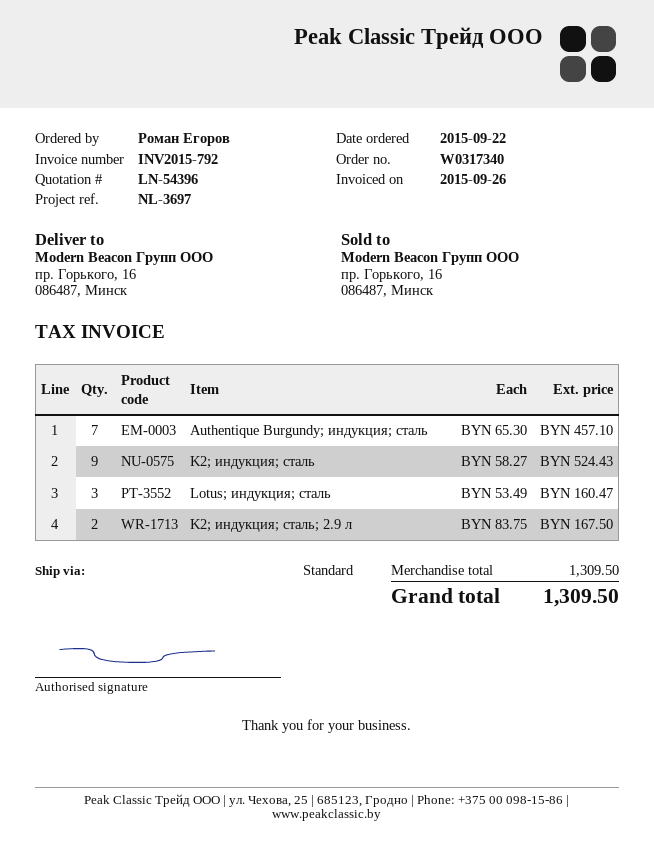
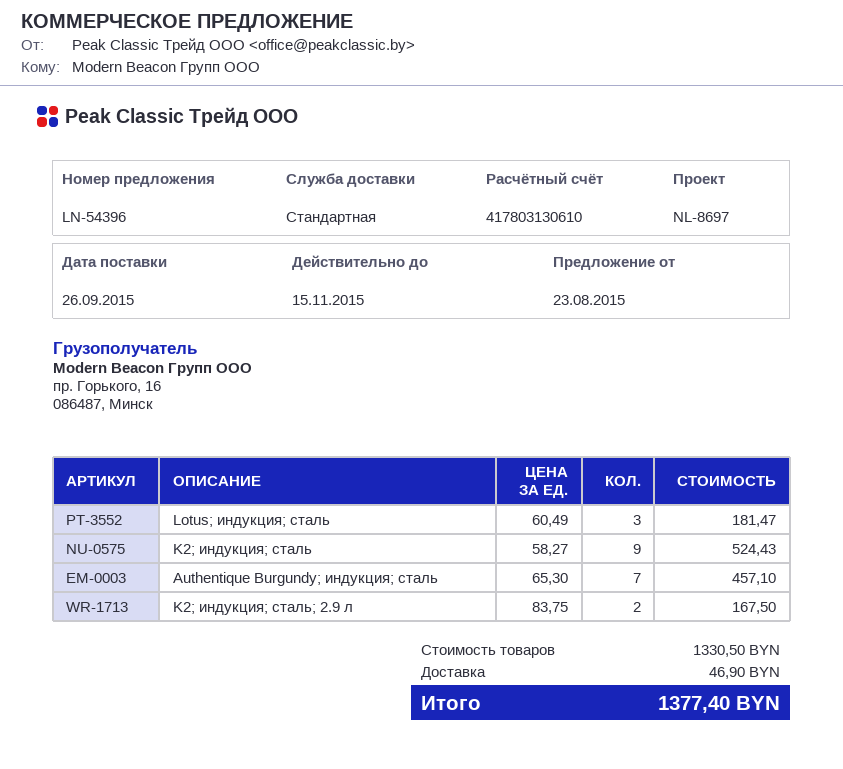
reference: NL-3697 -> NL-8697
Lotus; индукция; сталь: 3 x 53.49 = 160.47 -> 3 x 60.49 = 181.47
subtotal: 1309.50 -> 1330.50
shipping: none -> 46.90
total: 1309.50 -> 1377.40

